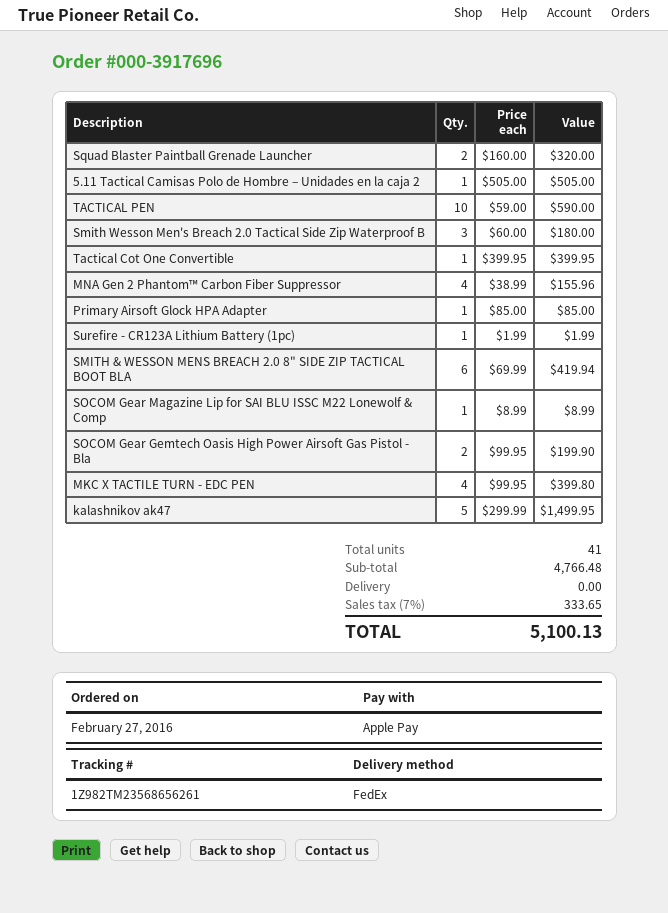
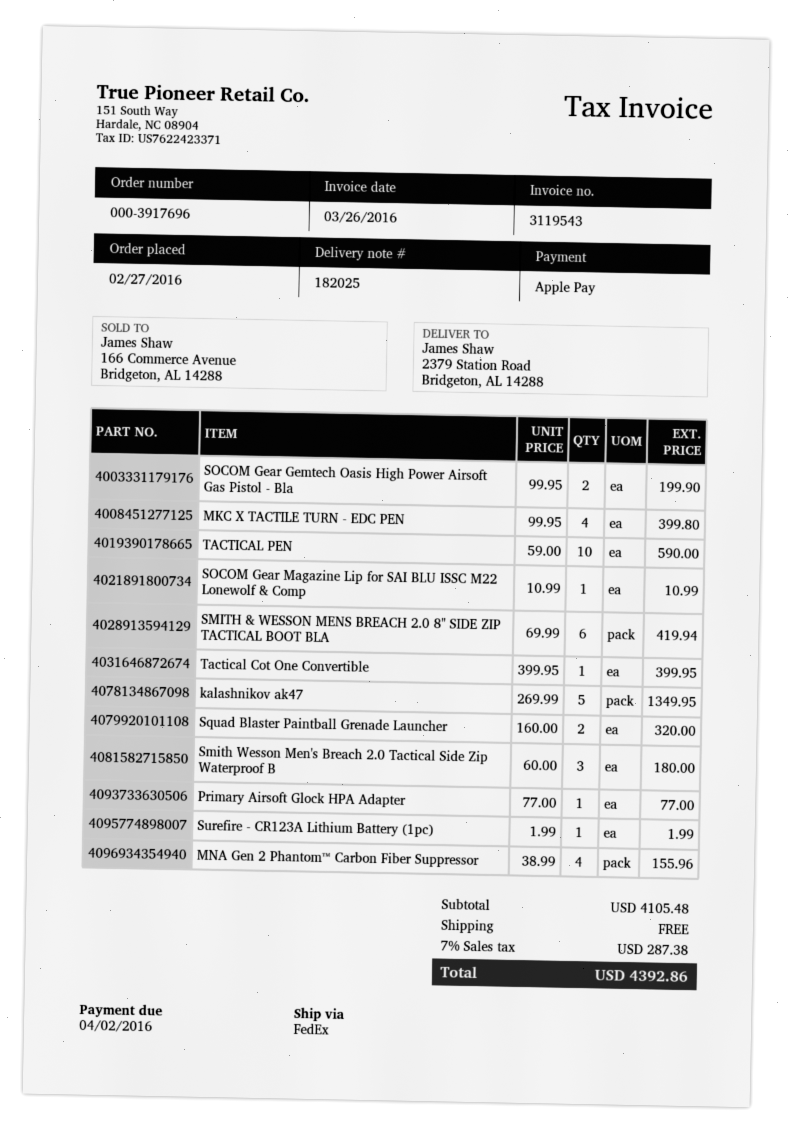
5.11 Tactical Camisas Polo de Hombre – Unidades en la caja 2: 1 x 505.00 = 505.00 -> none
Primary Airsoft Glock HPA Adapter: 1 x 85.00 = 85.00 -> 1 x 77.00 = 77.00
SOCOM Gear Magazine Lip for SAI BLU ISSC M22 Lonewolf & Comp: 1 x 8.99 = 8.99 -> 1 x 10.99 = 10.99
kalashnikov ak47: 5 x 299.99 = 1499.95 -> 5 x 269.99 = 1349.95
subtotal: 4766.48 -> 4105.48
tax: 7% = 333.65 -> 7% = 287.38
total: 5100.13 -> 4392.86

